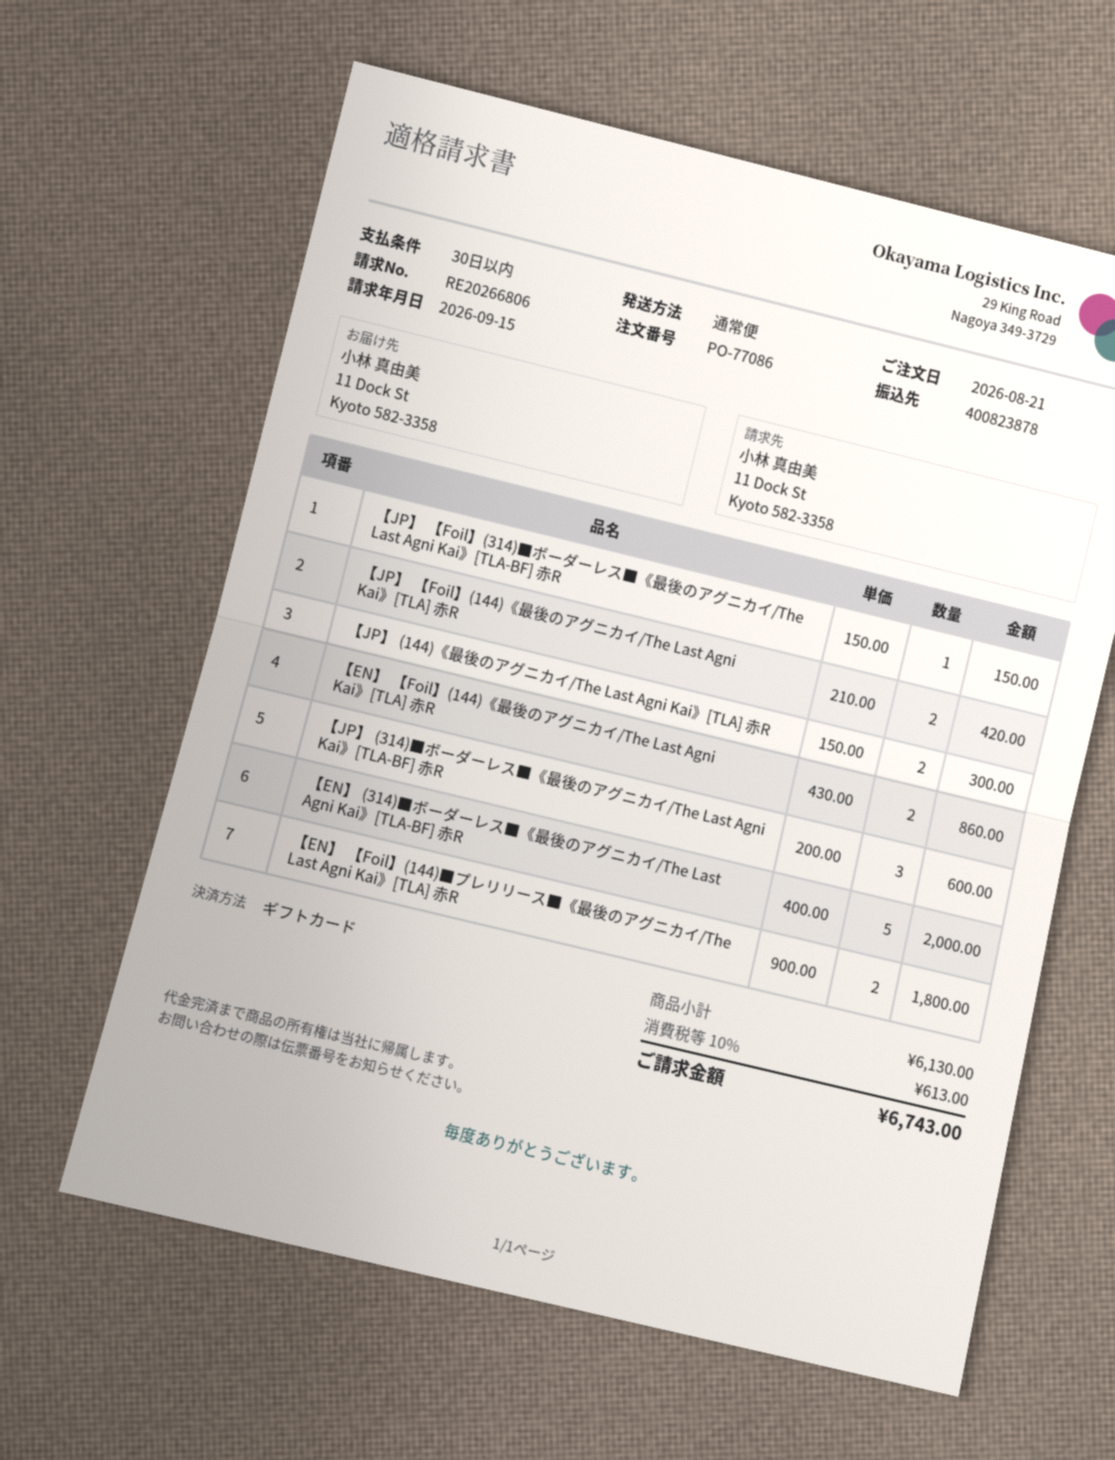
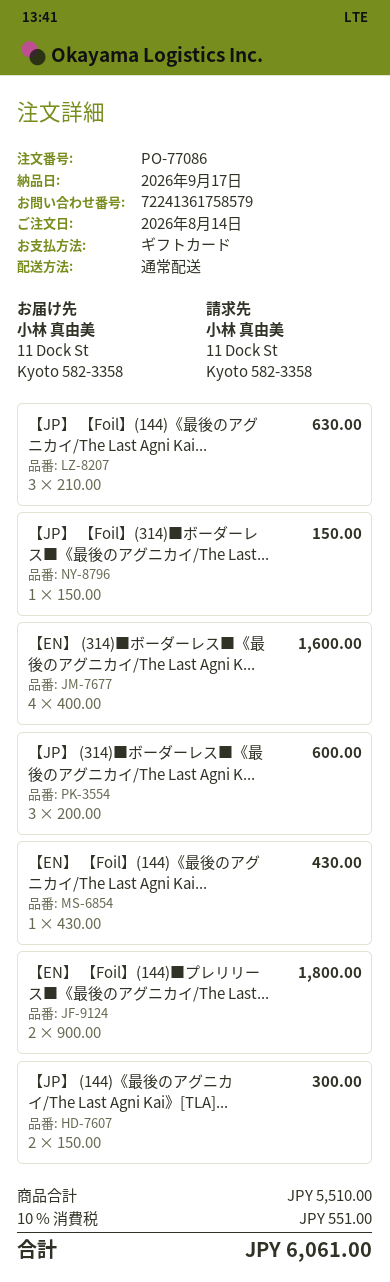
order date: 2026-08-21 -> 2026-08-14
【JP】 【Foil】(144)《最後のアグニカイ/The Last Agni Kai》[TLA] 赤R: 2 x 210.00 = 420.00 -> 3 x 210.00 = 630.00
【EN】 【Foil】(144)《最後のアグニカイ/The Last Agni Kai》[TLA] 赤R: 2 x 430.00 = 860.00 -> 1 x 430.00 = 430.00
【EN】 (314)■ボーダーレス■《最後のアグニカイ/The Last Agni Kai》[TLA-BF] 赤R: 5 x 400.00 = 2000.00 -> 4 x 400.00 = 1600.00
subtotal: 6130.00 -> 5510.00
tax: 10% = 613.00 -> 10% = 551.00
total: 6743.00 -> 6061.00

